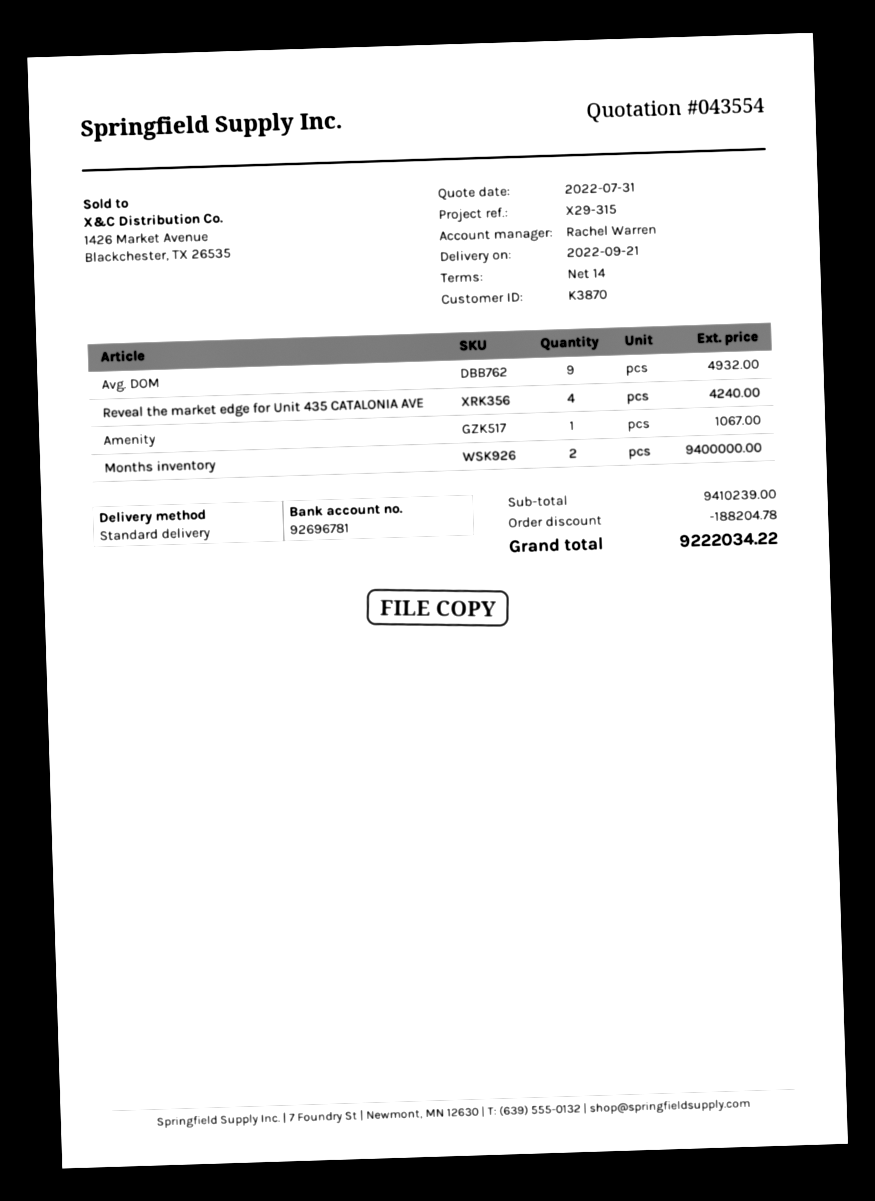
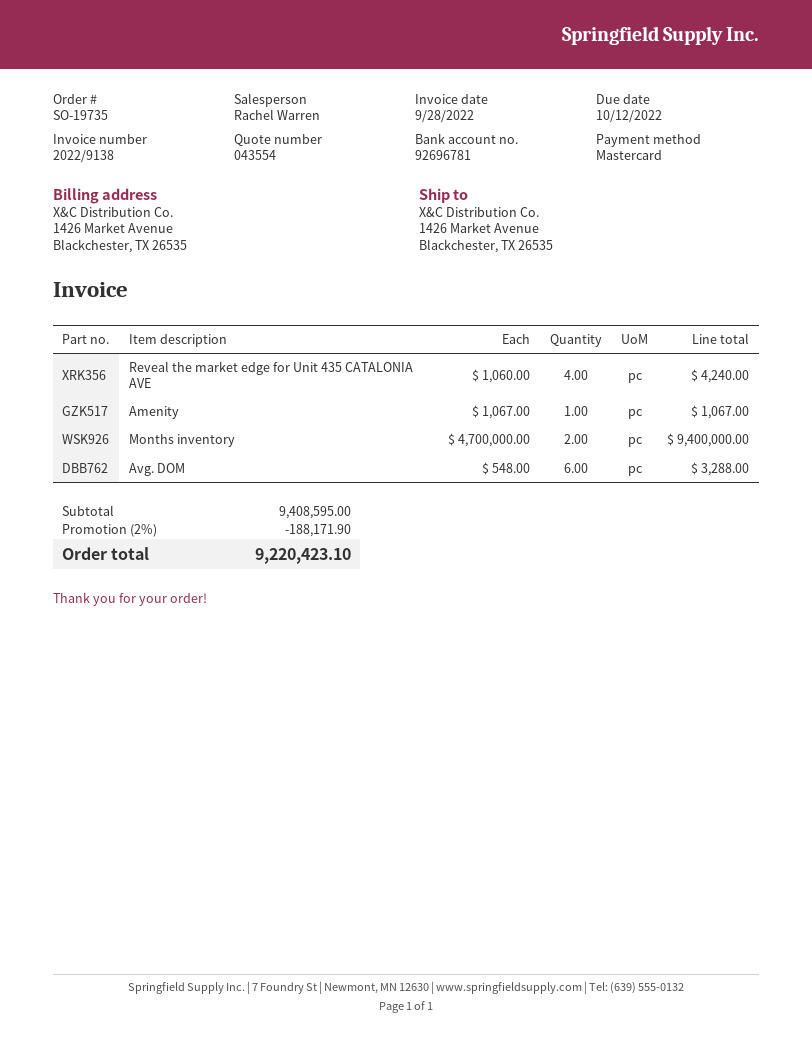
Avg. DOM: 9 for 4932.00 -> 6 for 3288.00
subtotal: 9410239.00 -> 9408595.00
discount: 188204.78 -> 188171.90
total: 9222034.22 -> 9220423.10

